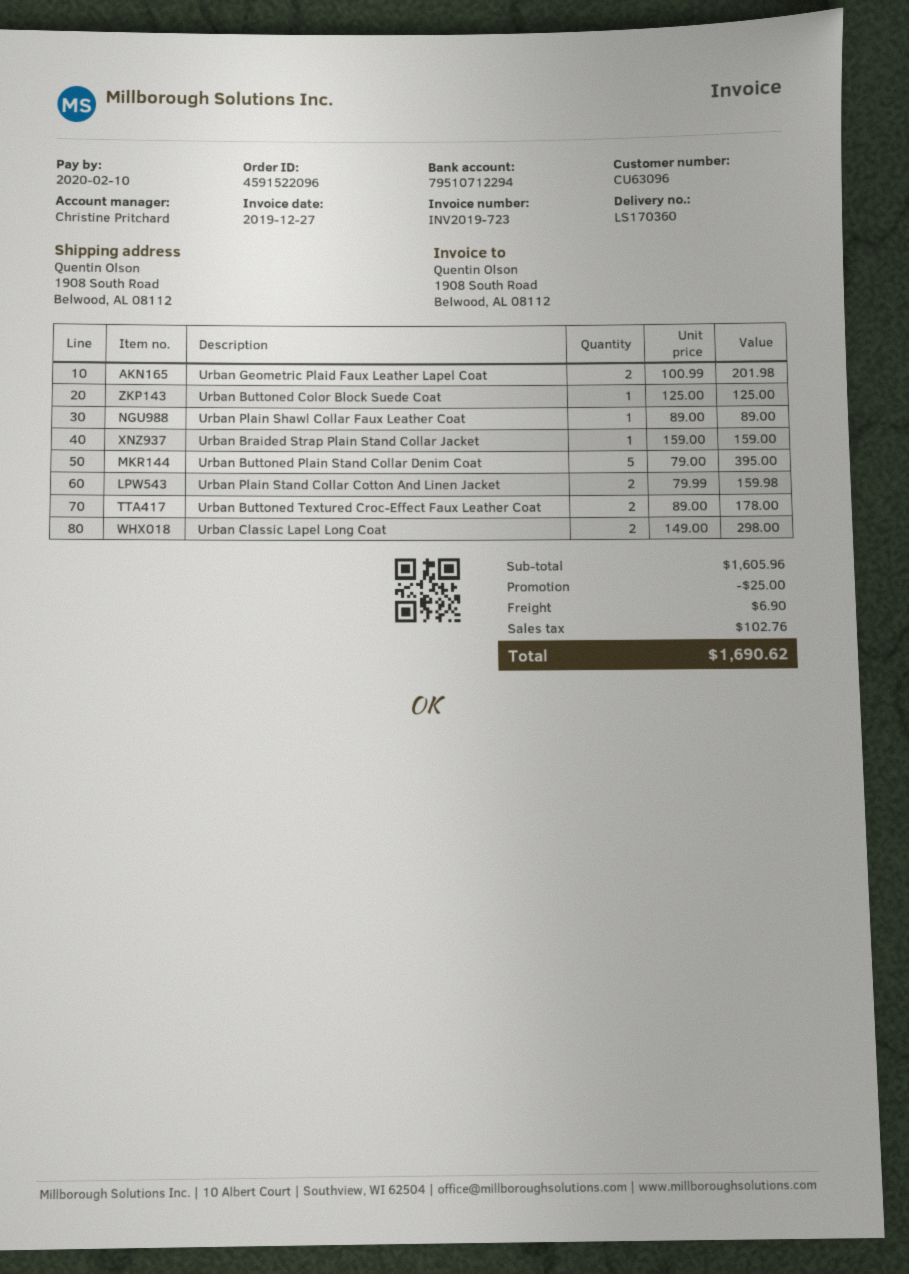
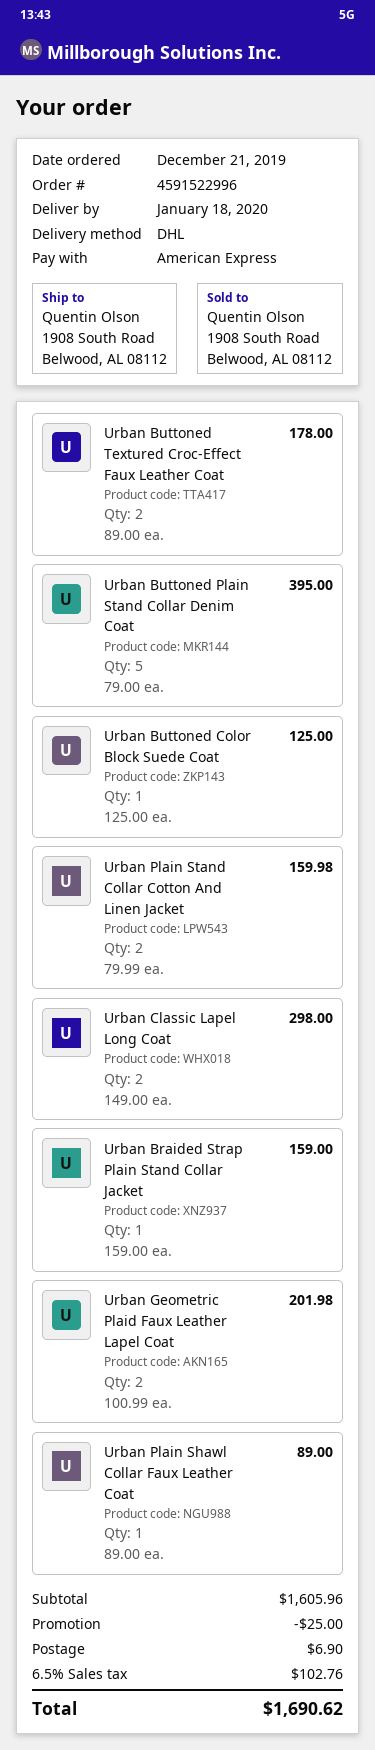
order number: 4591522096 -> 4591522996

